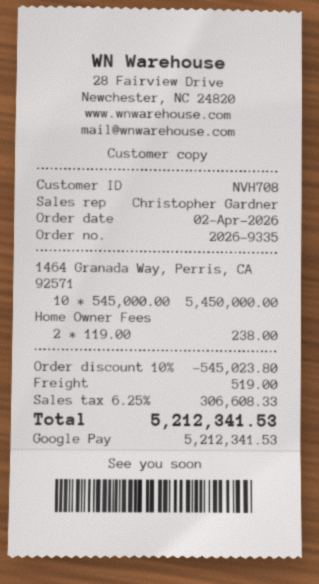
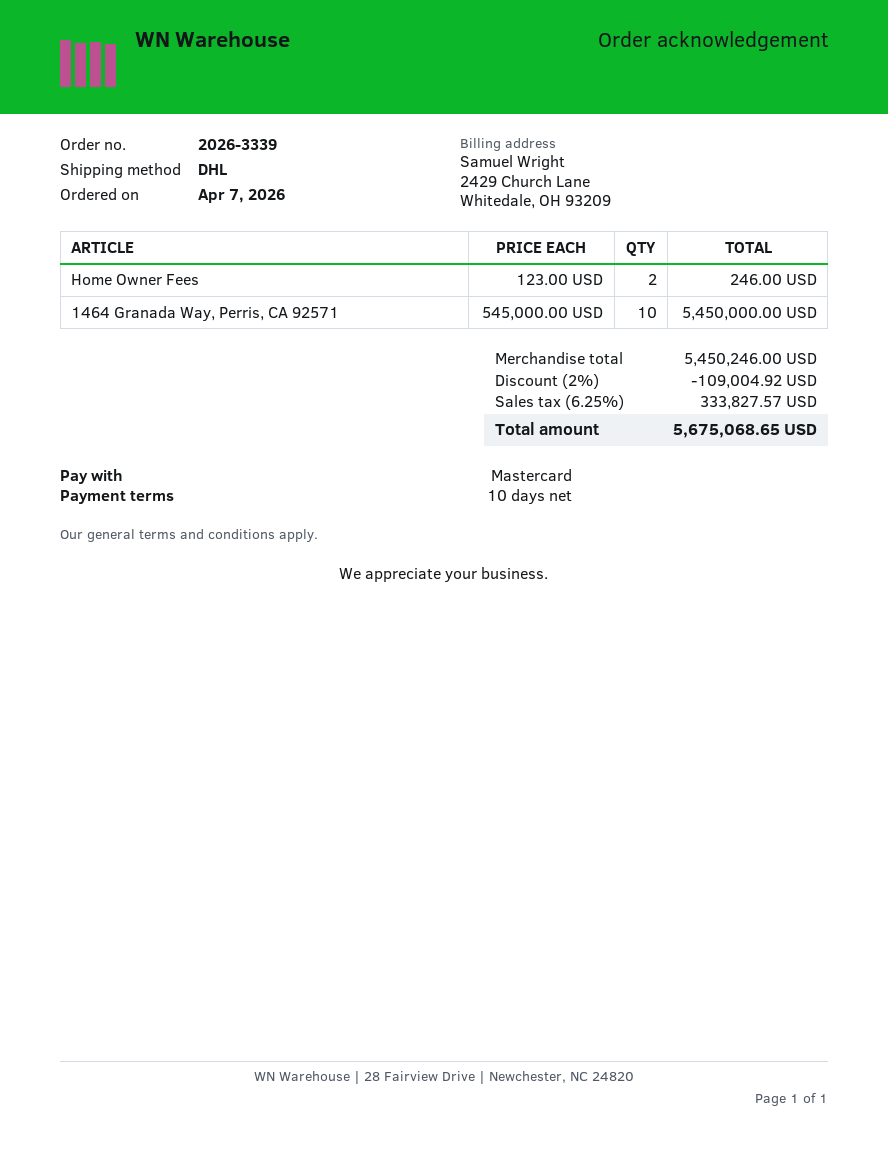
order number: 2026-9335 -> 2026-3339
order date: 2026-04-02 -> 2026-04-07
payment method: Google Pay -> Mastercard
Home Owner Fees: 2 x 119.00 = 238.00 -> 2 x 123.00 = 246.00
discount: 10% = 545023.80 -> 2% = 109004.92
shipping: 519.00 -> none
tax: 6.25% = 306608.33 -> 6.25% = 333827.57
total: 5212341.53 -> 5675068.65

